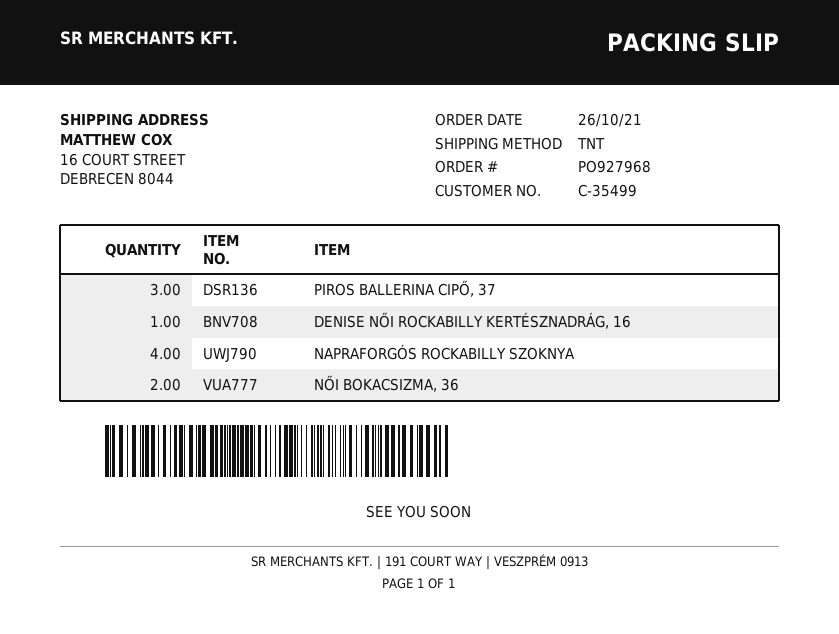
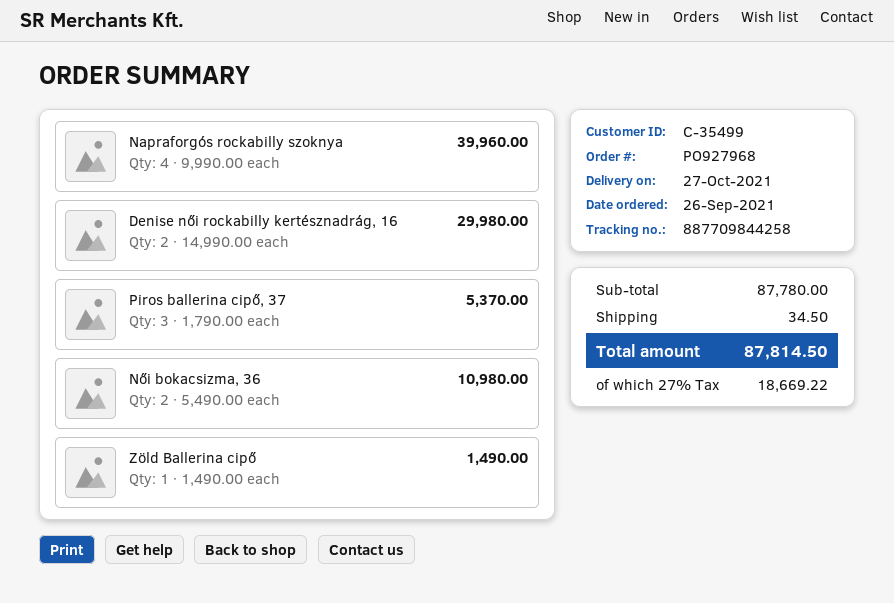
order date: 2021-10-26 -> 2021-09-26
DENISE NŐI ROCKABILLY KERTÉSZNADRÁG, 16: 1 -> 2
Zöld Ballerina cipő: none -> 1

